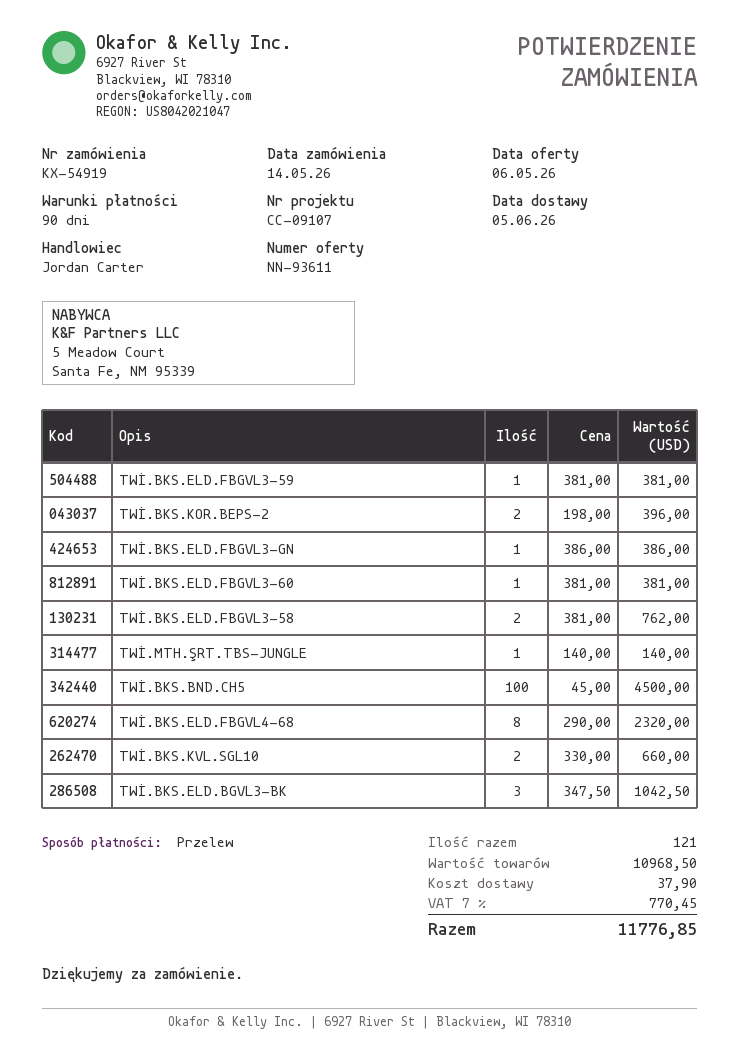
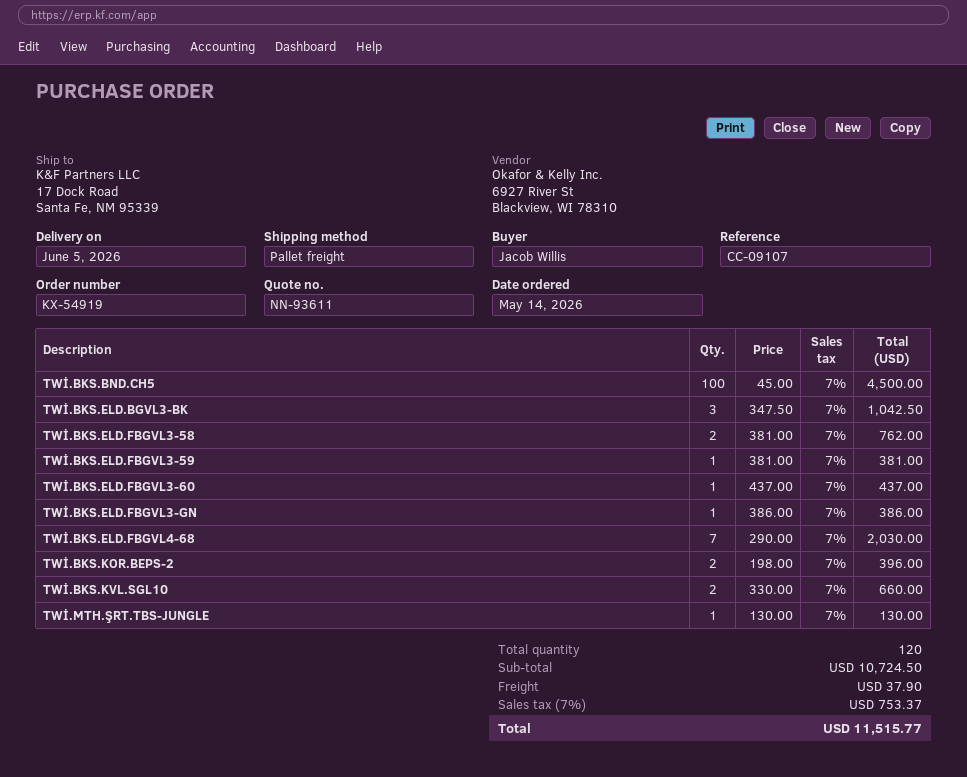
TWİ.BKS.ELD.FBGVL3-60: 1 x 381.00 = 381.00 -> 1 x 437.00 = 437.00
TWİ.MTH.ŞRT.TBS-JUNGLE: 1 x 140.00 = 140.00 -> 1 x 130.00 = 130.00
TWİ.BKS.ELD.FBGVL4-68: 8 x 290.00 = 2320.00 -> 7 x 290.00 = 2030.00
total quantity: 121 -> 120
subtotal: 10968.50 -> 10724.50
tax: 7% = 770.45 -> 7% = 753.37
total: 11776.85 -> 11515.77

